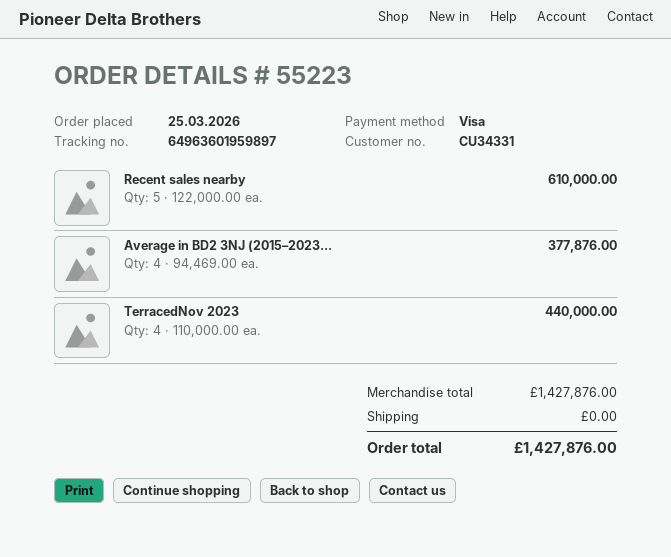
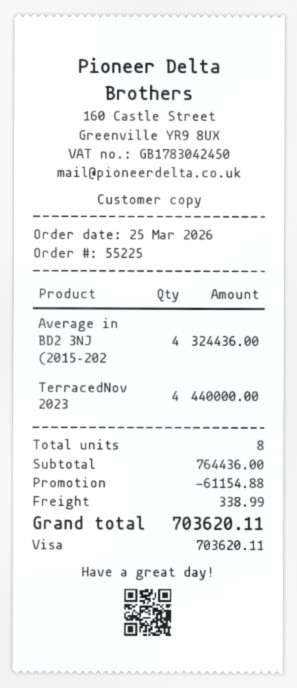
order number: 55223 -> 55225
Recent sales nearby: 5 for 610000.00 -> none
Average in BD2 3NJ (2015–2023...: 4 for 377876.00 -> 4 for 324436.00
subtotal: 1427876.00 -> 764436.00
discount: none -> 61154.88
shipping: 0.00 -> 338.99
total: 1427876.00 -> 703620.11

